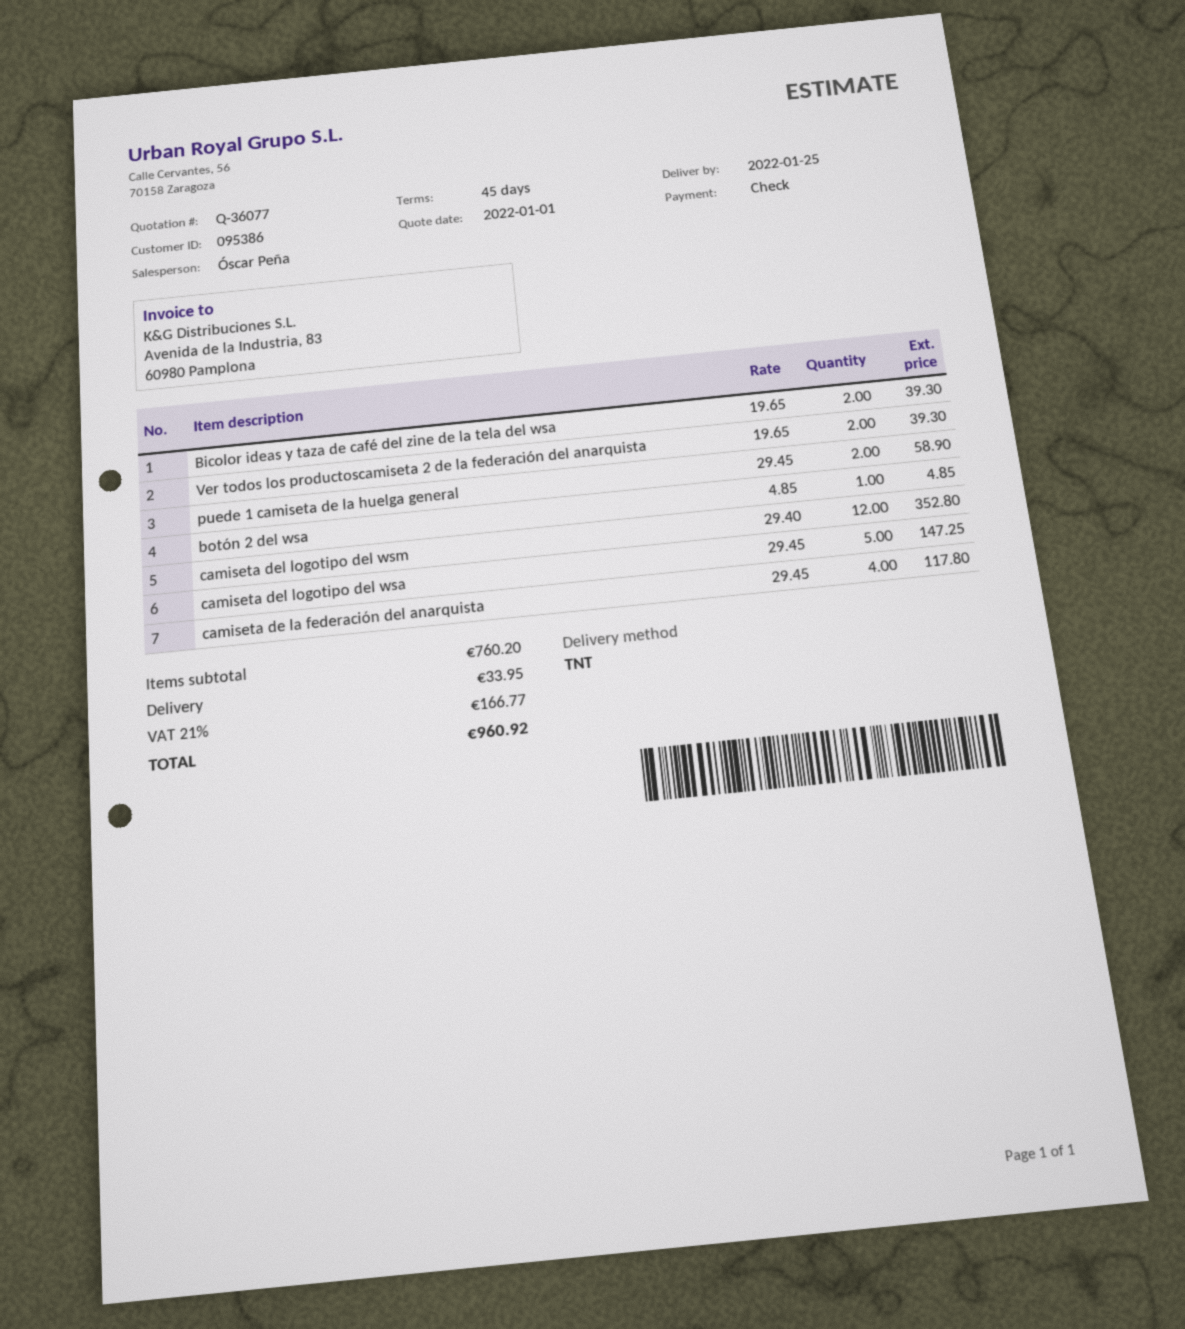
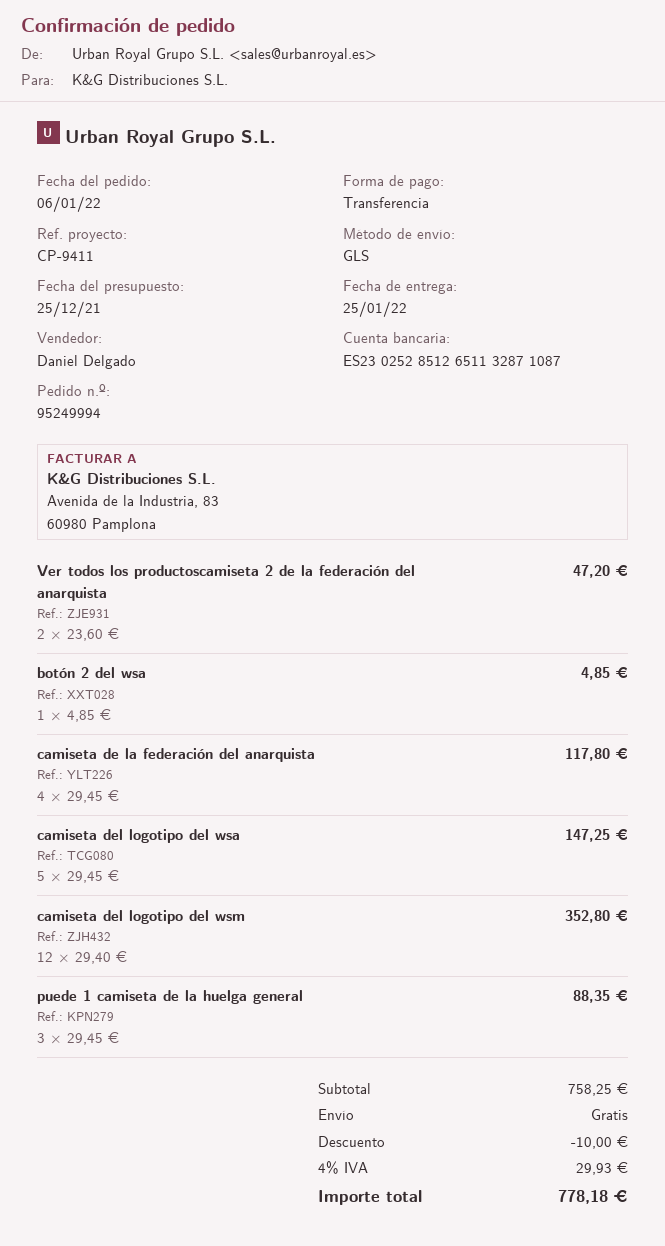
quote date: 2022-01-01 -> 2021-12-25
sales rep: Óscar Peña -> Daniel Delgado
payment method: cheque -> bank transfer
shipping method: TNT -> GLS
Bicolor ideas y taza de café del zine de la tela del wsa: 2 x 19.65 = 39.30 -> none
Ver todos los productoscamiseta 2 de la federación del anarquista: 2 x 19.65 = 39.30 -> 2 x 23.60 = 47.20
puede 1 camiseta de la huelga general: 2 x 29.45 = 58.90 -> 3 x 29.45 = 88.35
subtotal: 760.20 -> 758.25
discount: none -> 10.00
shipping: 33.95 -> 0.00
tax: 21% = 166.77 -> 4% = 29.93
total: 960.92 -> 778.18

